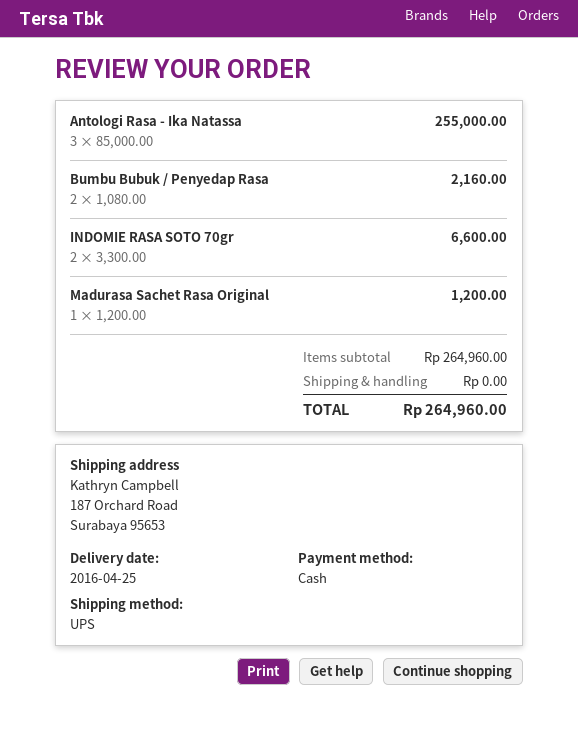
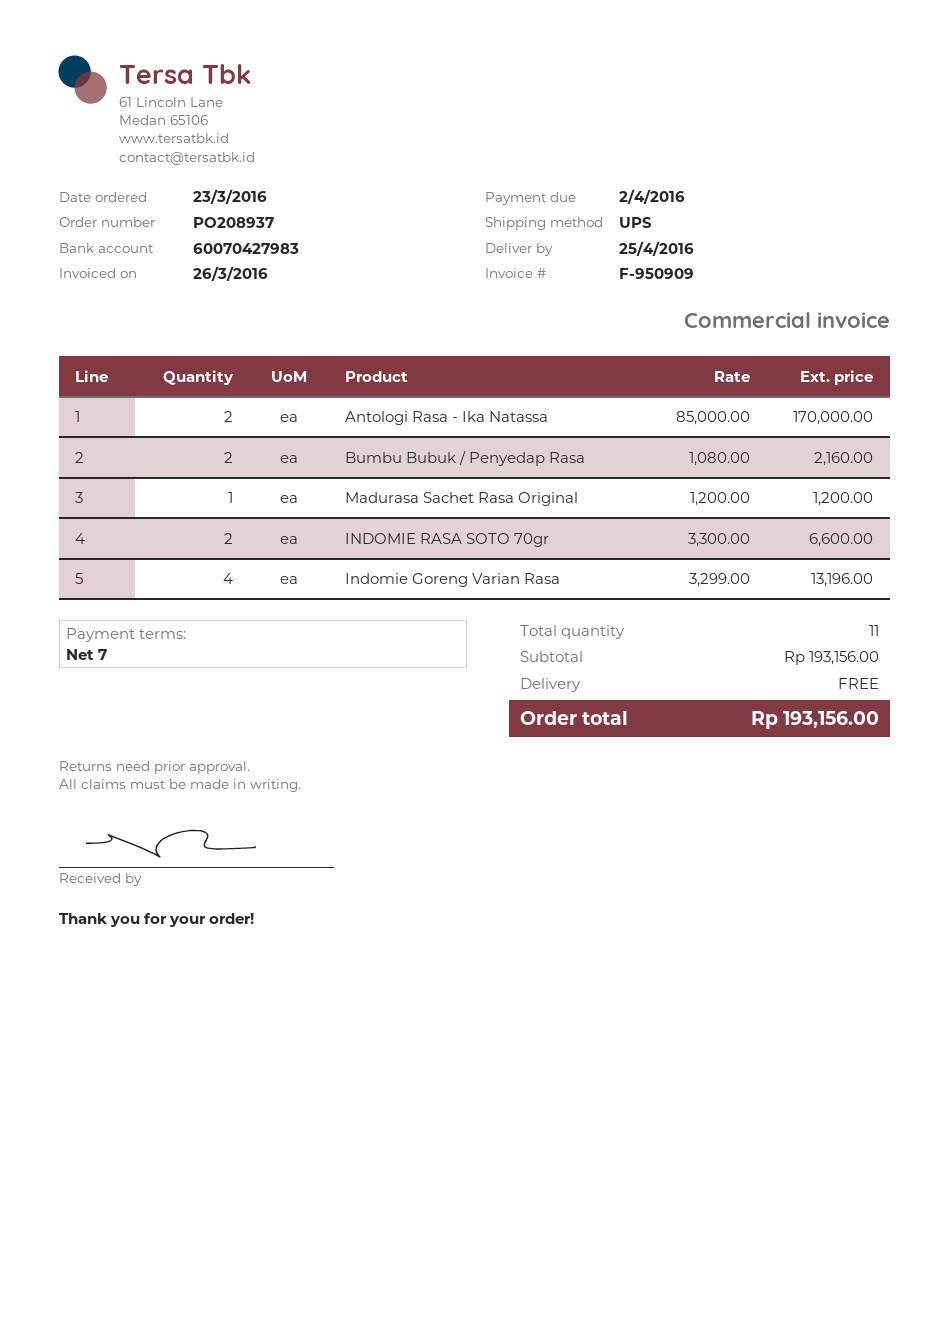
Antologi Rasa - Ika Natassa: 3 x 85000.00 = 255000.00 -> 2 x 85000.00 = 170000.00
Indomie Goreng Varian Rasa: none -> 4 x 3299.00 = 13196.00
subtotal: 264960.00 -> 193156.00
total: 264960.00 -> 193156.00

